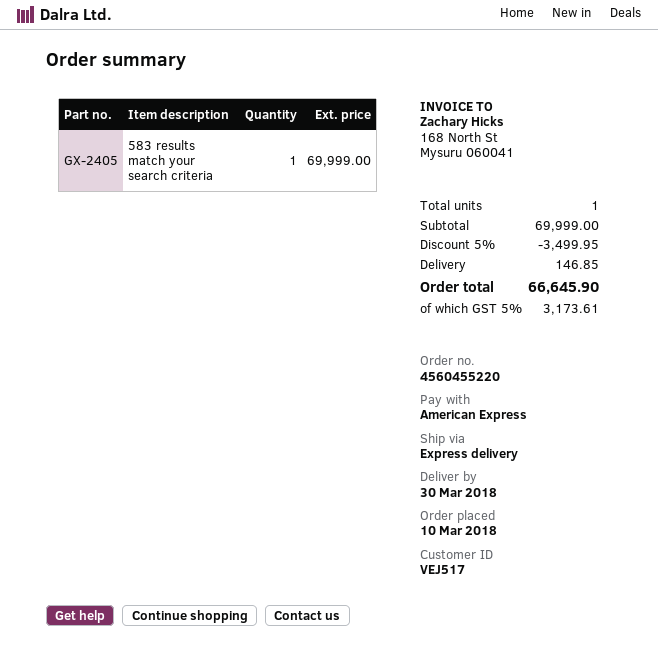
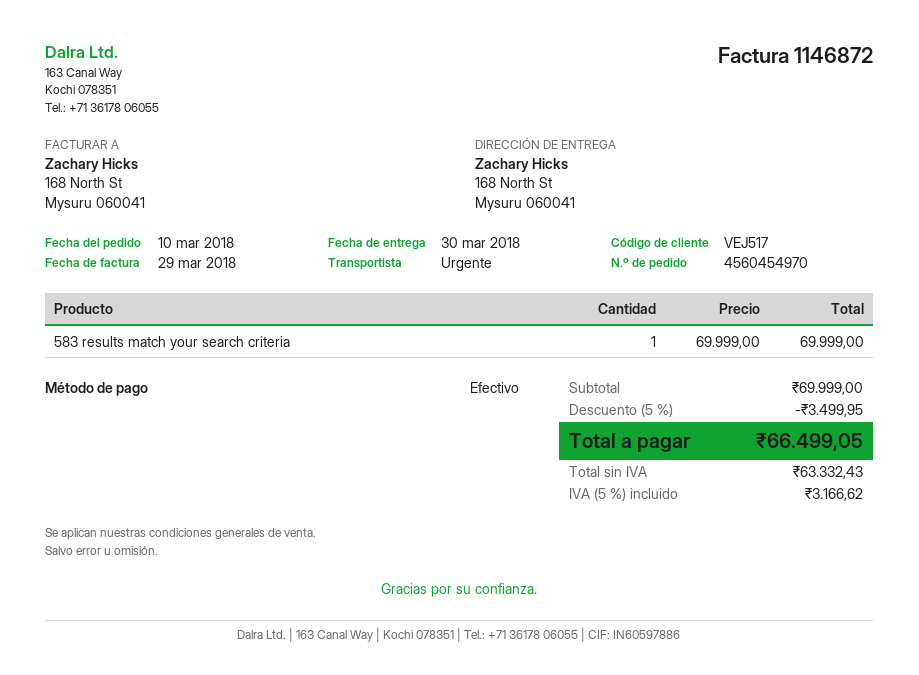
order number: 4560455220 -> 4560454970
payment method: American Express -> cash
shipping: 146.85 -> none
tax: 5% = 3173.61 -> 5% = 3166.62
total: 66645.90 -> 66499.05

